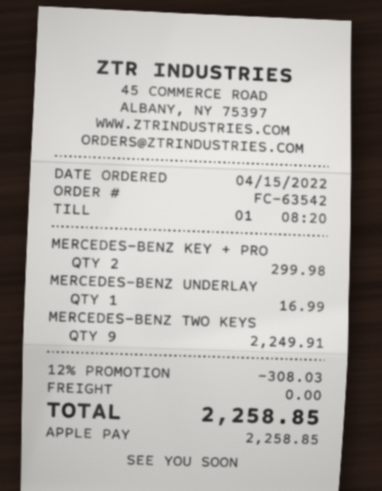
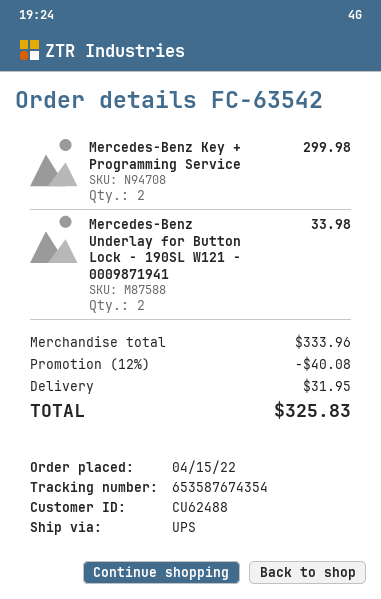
MERCEDES-BENZ UNDERLAY: 1 for 16.99 -> 2 for 33.98
MERCEDES-BENZ TWO KEYS: 9 for 2249.91 -> none
discount: 12% = 308.03 -> 12% = 40.08
shipping: 0.00 -> 31.95
total: 2258.85 -> 325.83

